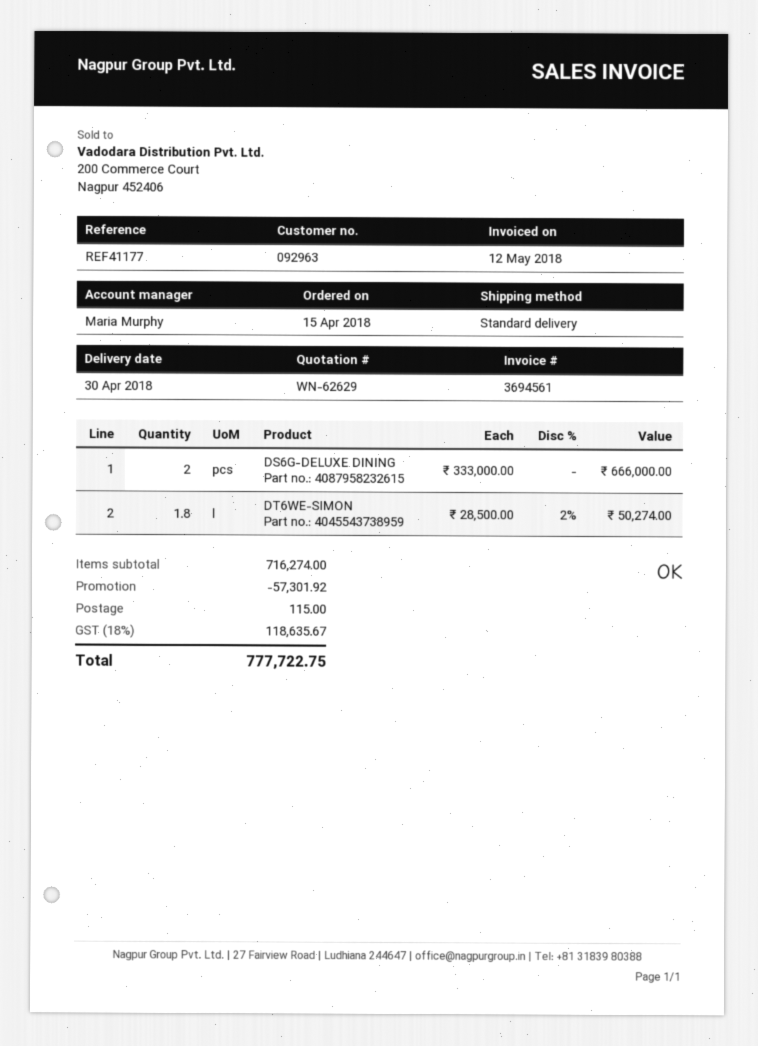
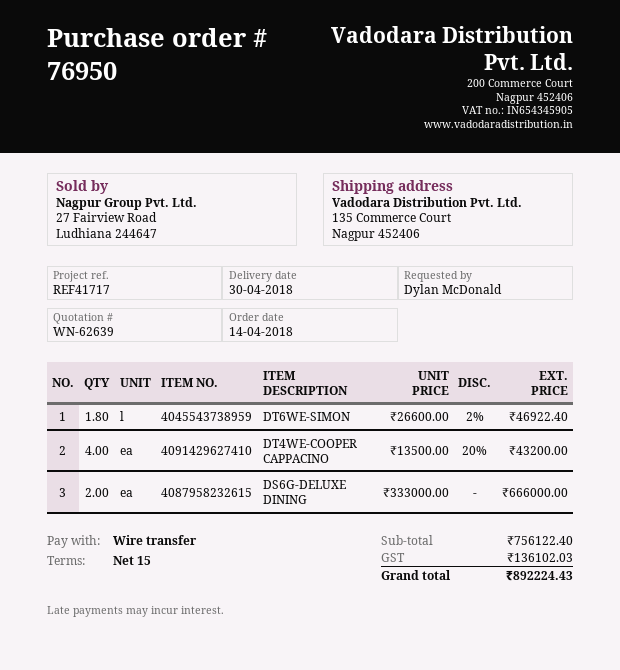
quote number: WN-62629 -> WN-62639
order date: 2018-04-15 -> 2018-04-14
reference: REF41177 -> REF41717
DT6WE-SIMON: 1.8 x 28500.00 - 2% = 50274.00 -> 1.8 x 26600.00 - 2% = 46922.40
DT4WE-COOPER CAPPACINO: none -> 4 x 13500.00 - 20% = 43200.00
subtotal: 716274.00 -> 756122.40
discount: 57301.92 -> none
shipping: 115.00 -> none
tax: 118635.67 -> 136102.03
total: 777722.75 -> 892224.43

